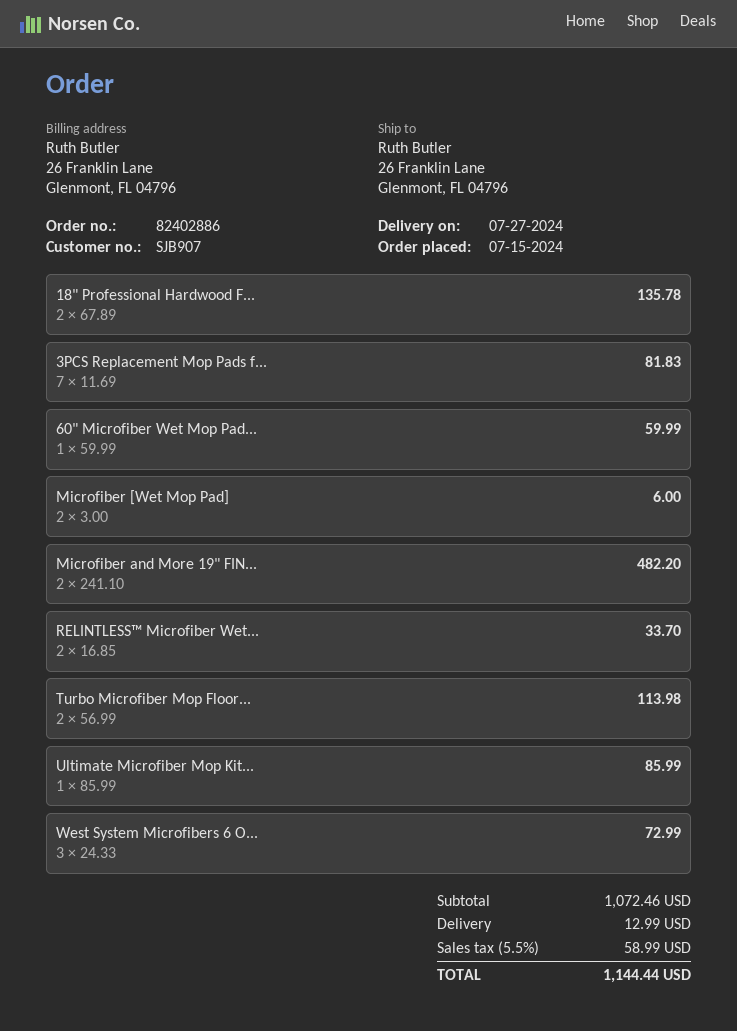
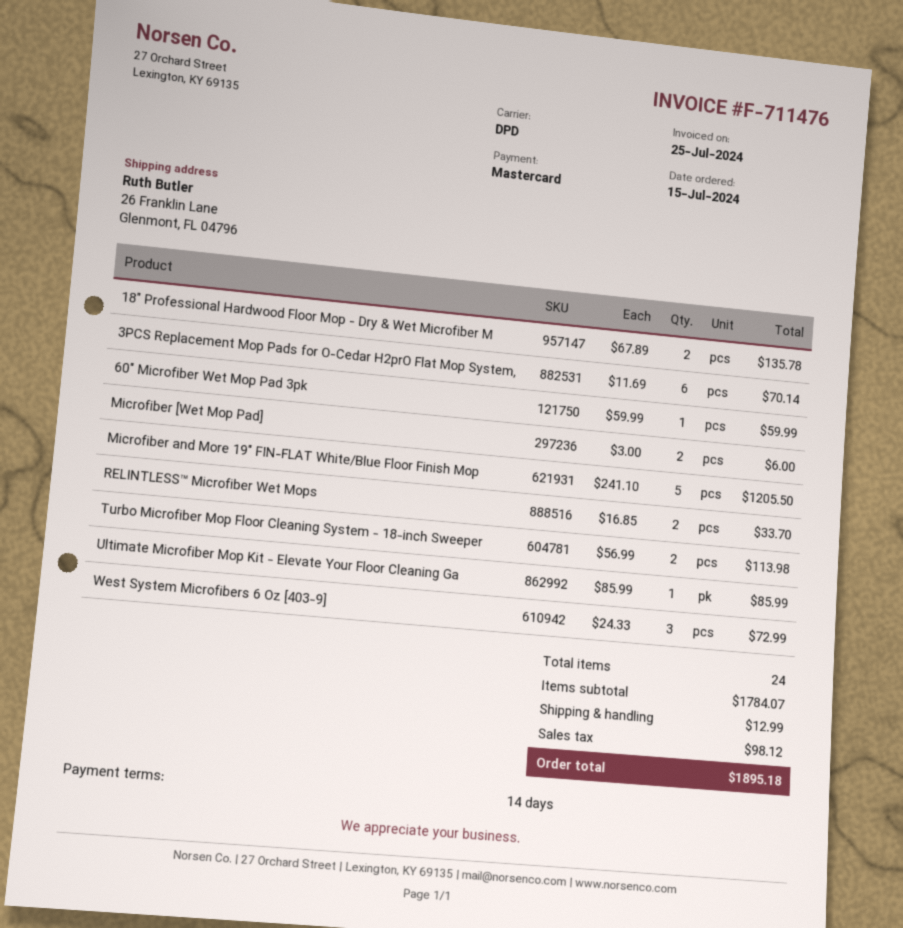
3PCS Replacement Mop Pads f...: 7 x 11.69 = 81.83 -> 6 x 11.69 = 70.14
Microfiber and More 19" FIN...: 2 x 241.10 = 482.20 -> 5 x 241.10 = 1205.50
subtotal: 1072.46 -> 1784.07
tax: 58.99 -> 98.12
total: 1144.44 -> 1895.18

